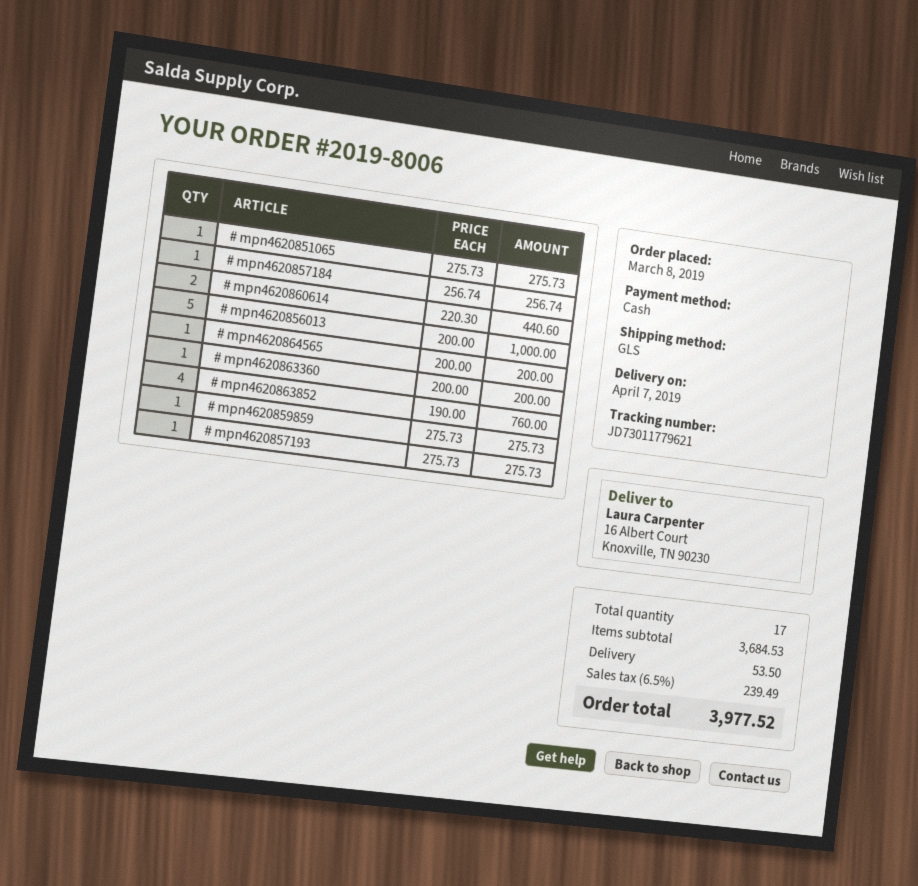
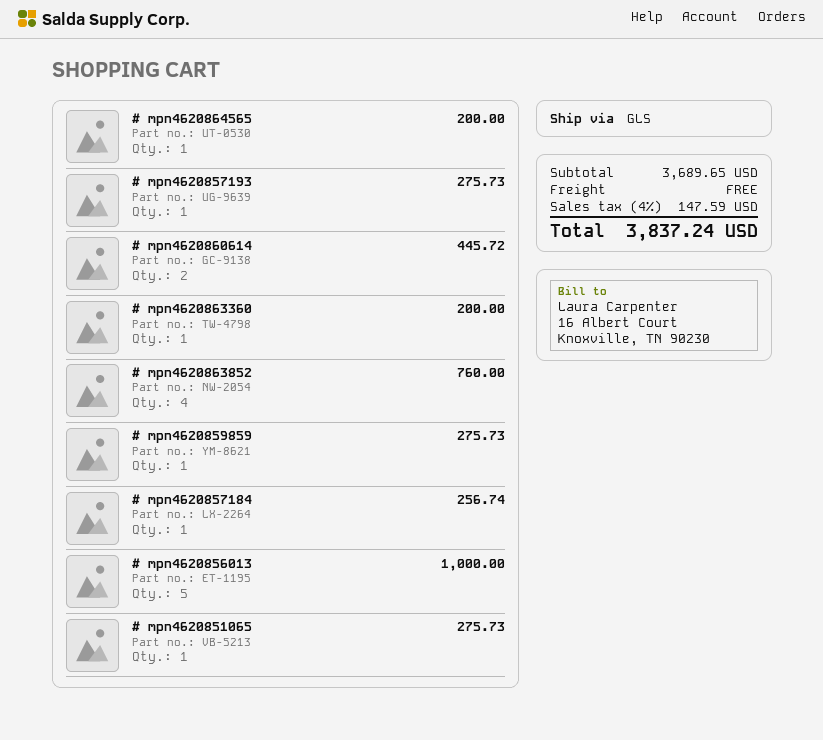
# mpn4620860614: 2 for 440.60 -> 2 for 445.72
subtotal: 3684.53 -> 3689.65
shipping: 53.50 -> 0.00
tax: 6.5% = 239.49 -> 4% = 147.59
total: 3977.52 -> 3837.24

